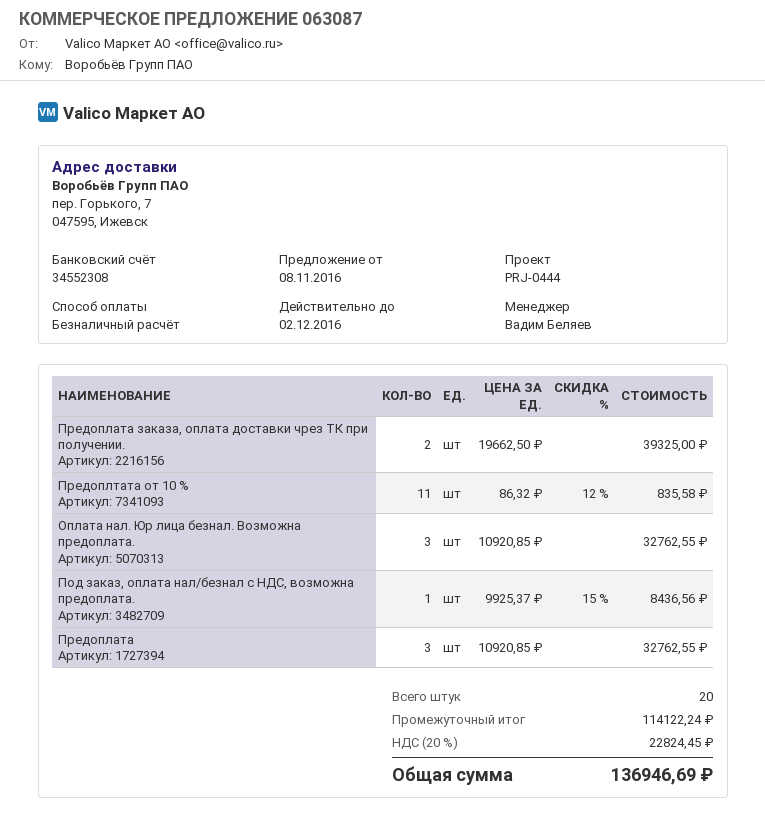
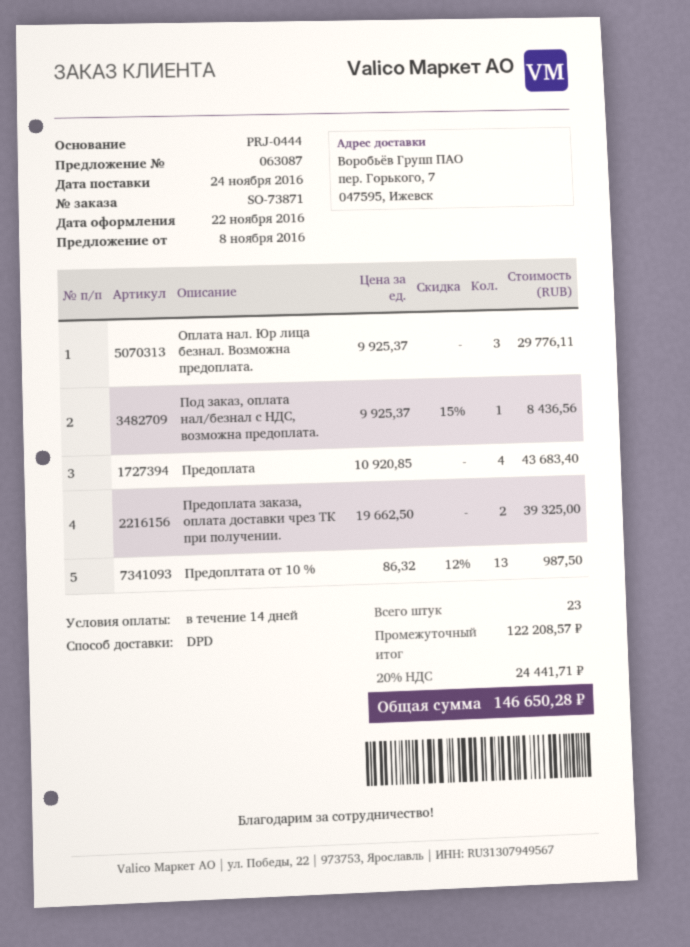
Предоплтата от 10 %: 11 x 86.32 - 12% = 835.58 -> 13 x 86.32 - 12% = 987.50
Оплата нал. Юр лица безнал. Возможна предоплата.: 3 x 10920.85 = 32762.55 -> 3 x 9925.37 = 29776.11
Предоплата: 3 x 10920.85 = 32762.55 -> 4 x 10920.85 = 43683.40
total quantity: 20 -> 23
subtotal: 114122.24 -> 122208.57
tax: 20% = 22824.45 -> 20% = 24441.71
total: 136946.69 -> 146650.28

